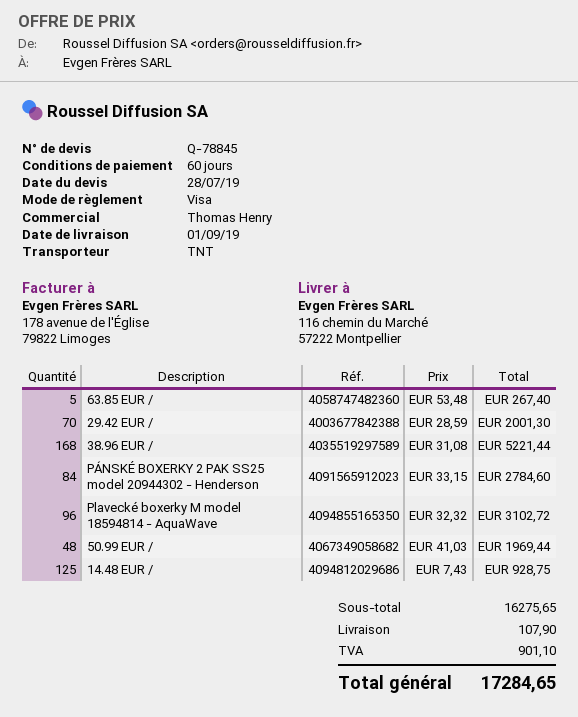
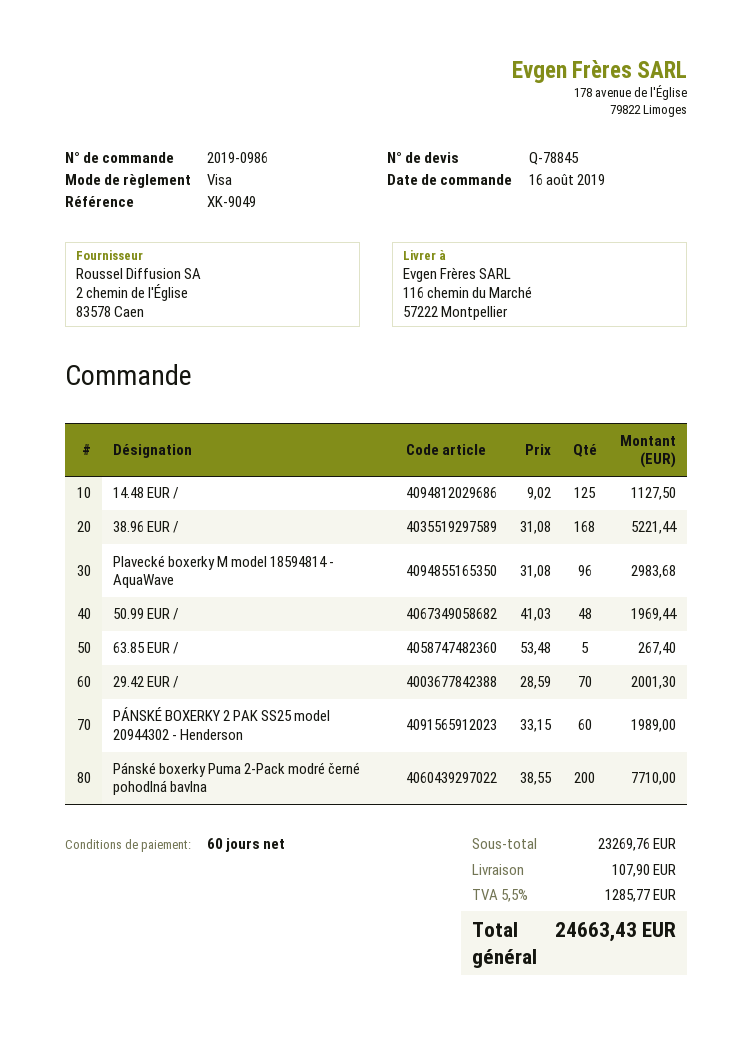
PÁNSKÉ BOXERKY 2 PAK SS25 model 20944302 - Henderson: 84 x 33.15 = 2784.60 -> 60 x 33.15 = 1989.00
Plavecké boxerky M model 18594814 - AquaWave: 96 x 32.32 = 3102.72 -> 96 x 31.08 = 2983.68
14.48 EUR /: 125 x 7.43 = 928.75 -> 125 x 9.02 = 1127.50
Pánské boxerky Puma 2-Pack modré černé pohodlná bavlna: none -> 200 x 38.55 = 7710.00
subtotal: 16275.65 -> 23269.76
tax: 901.10 -> 1285.77
total: 17284.65 -> 24663.43

